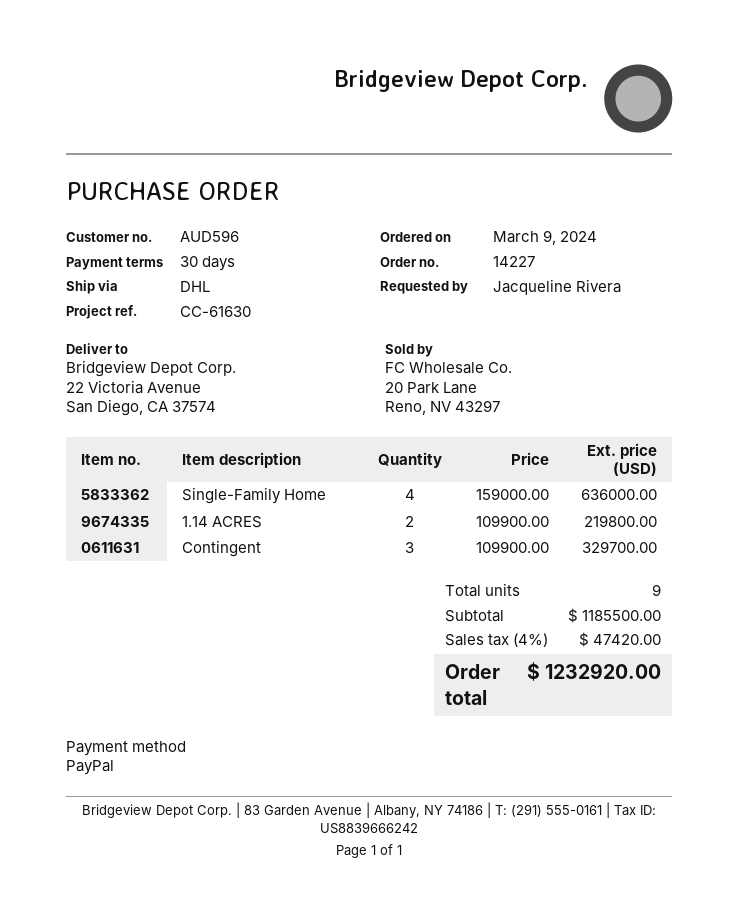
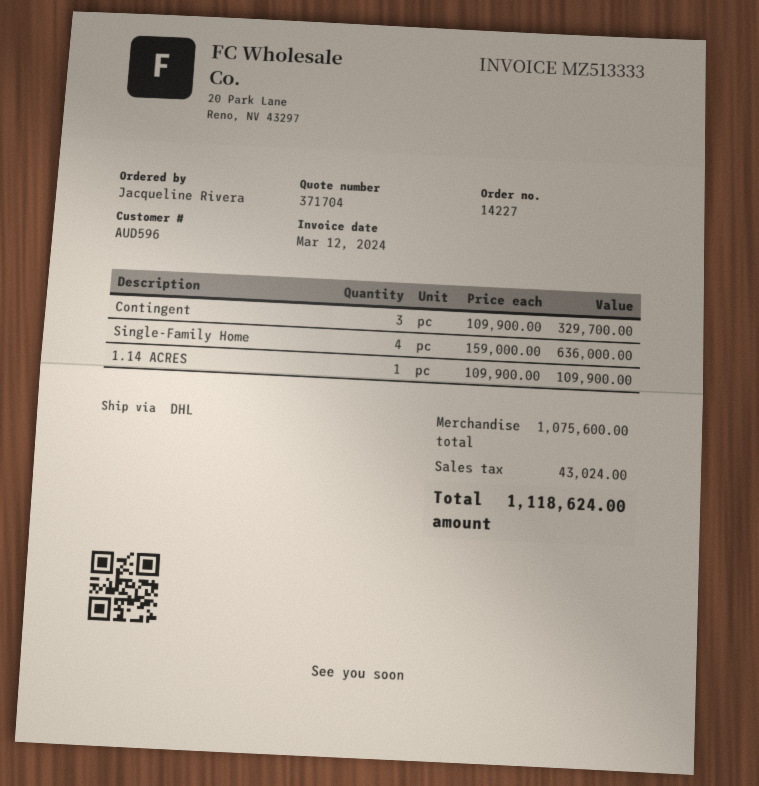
1.14 ACRES: 2 x 109900.00 = 219800.00 -> 1 x 109900.00 = 109900.00
subtotal: 1185500.00 -> 1075600.00
tax: 47420.00 -> 43024.00
total: 1232920.00 -> 1118624.00

